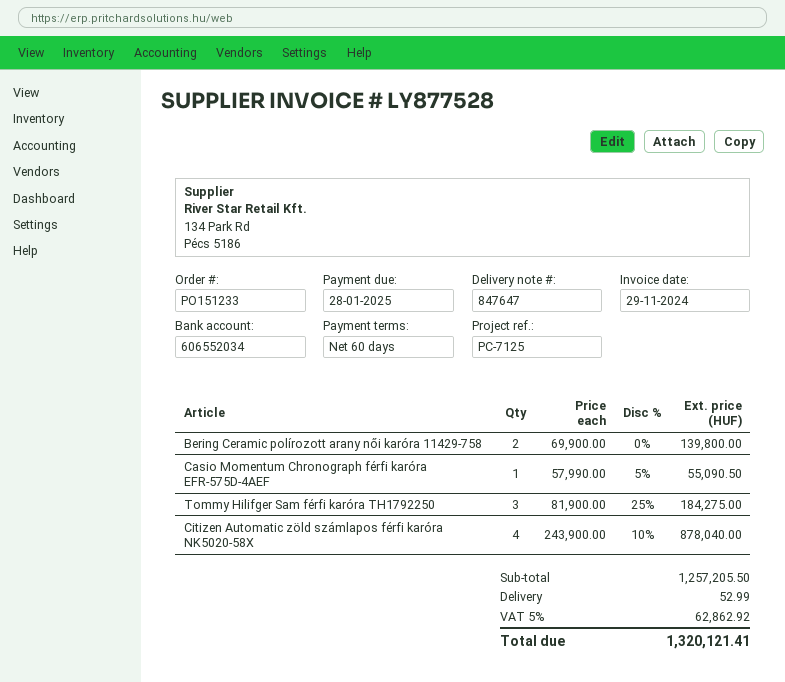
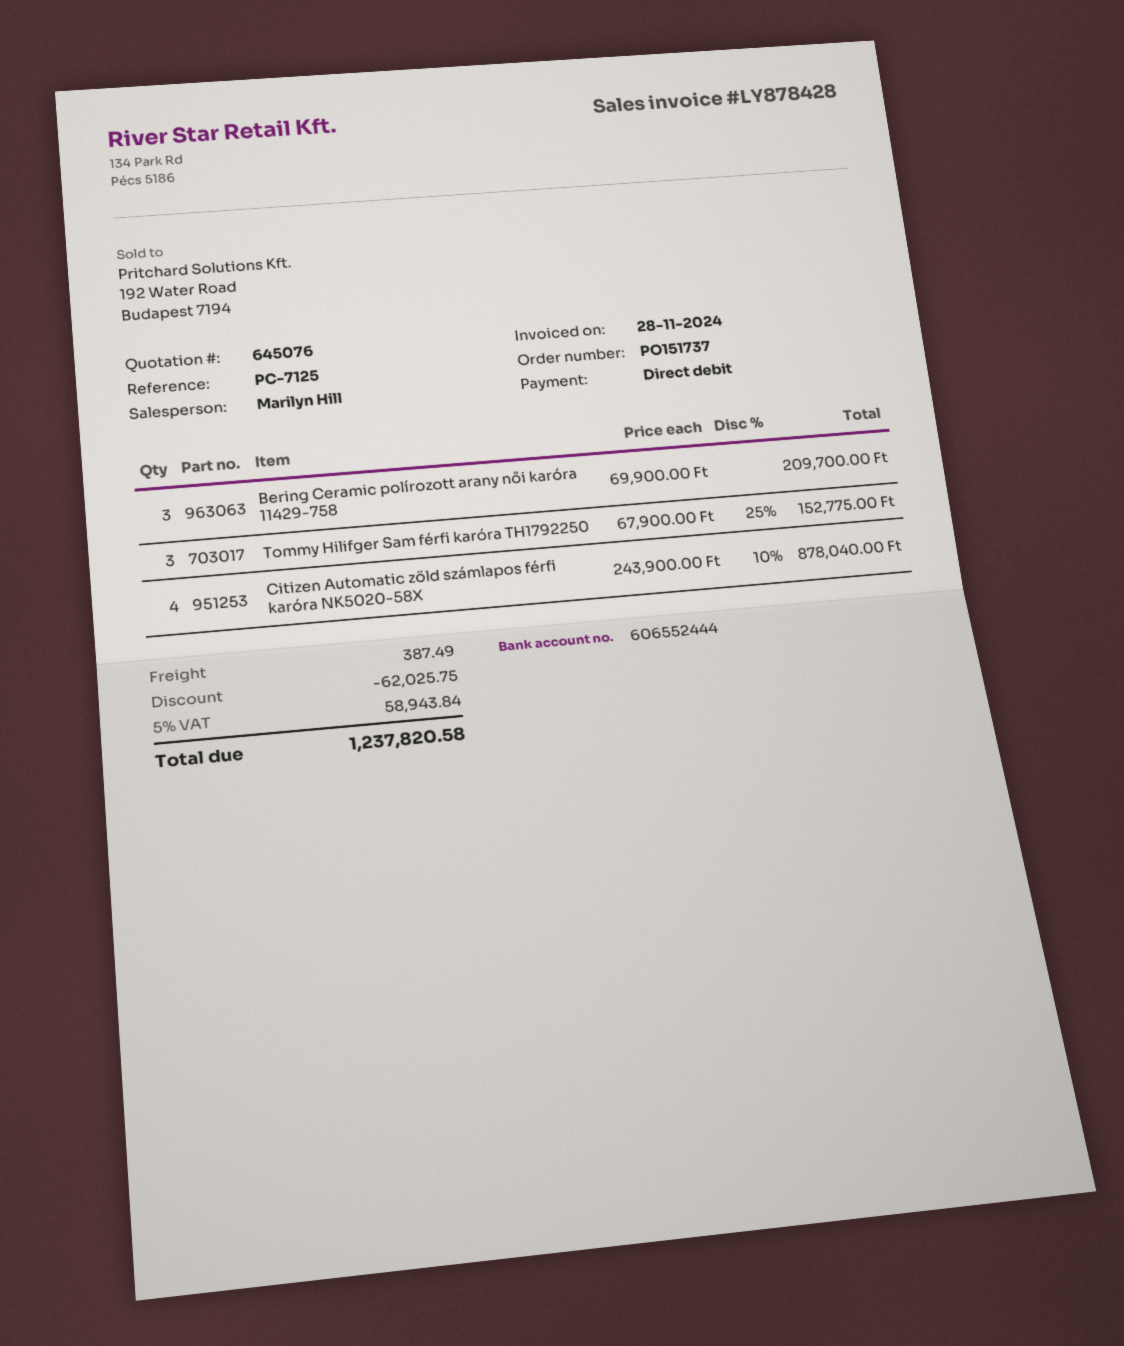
order number: PO151233 -> PO151737
invoice number: LY877528 -> LY878428
invoice date: 2024-11-29 -> 2024-11-28
bank account: 606552034 -> 606552444
Bering Ceramic polírozott arany női karóra 11429-758: 2 x 69900.00 = 139800.00 -> 3 x 69900.00 = 209700.00
Casio Momentum Chronograph férfi karóra EFR-575D-4AEF: 1 x 57990.00 - 5% = 55090.50 -> none
Tommy Hilifger Sam férfi karóra TH1792250: 3 x 81900.00 - 25% = 184275.00 -> 3 x 67900.00 - 25% = 152775.00
discount: none -> 62025.75
shipping: 52.99 -> 387.49
tax: 5% = 62862.92 -> 5% = 58943.84
total: 1320121.41 -> 1237820.58

